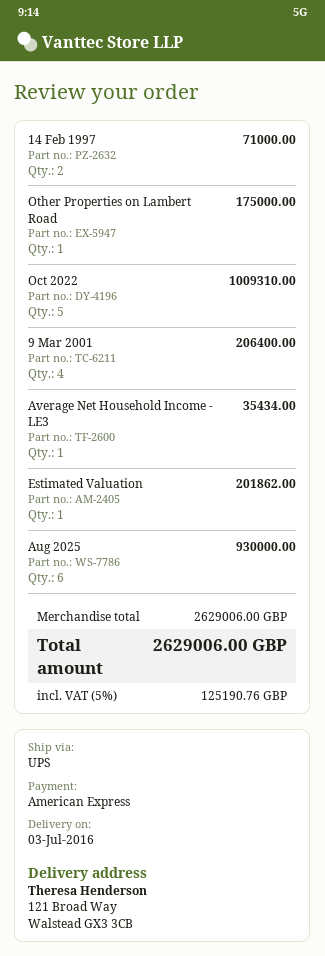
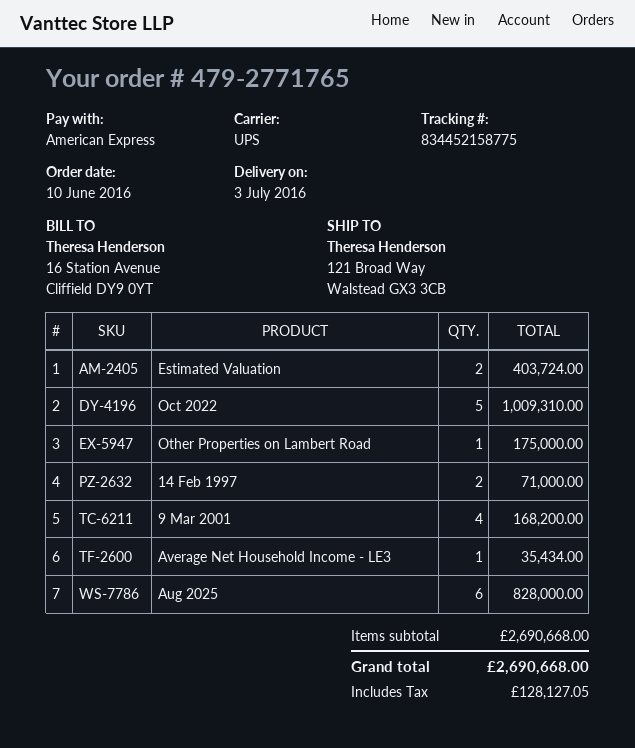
9 Mar 2001: 4 for 206400.00 -> 4 for 168200.00
Estimated Valuation: 1 for 201862.00 -> 2 for 403724.00
Aug 2025: 6 for 930000.00 -> 6 for 828000.00
subtotal: 2629006.00 -> 2690668.00
tax: 125190.76 -> 128127.05
total: 2629006.00 -> 2690668.00

